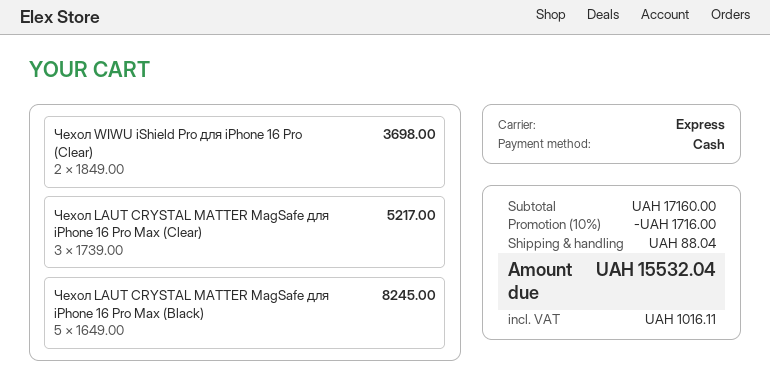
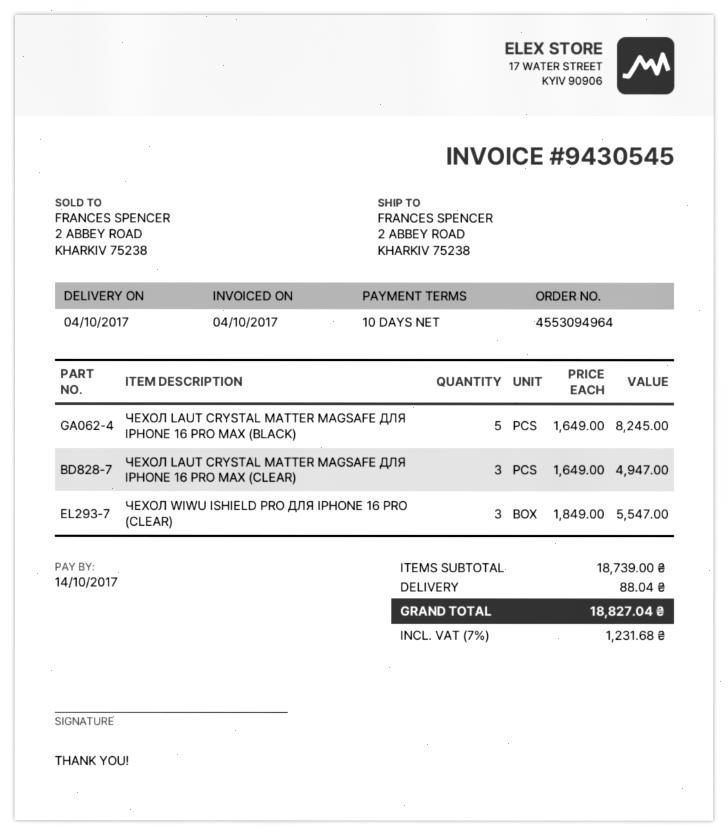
Чехол WIWU iShield Pro для iPhone 16 Pro (Clear): 2 x 1849.00 = 3698.00 -> 3 x 1849.00 = 5547.00
Чехол LAUT CRYSTAL MATTER MagSafe для iPhone 16 Pro Max (Clear): 3 x 1739.00 = 5217.00 -> 3 x 1649.00 = 4947.00
subtotal: 17160.00 -> 18739.00
discount: 10% = 1716.00 -> none
tax: 1016.11 -> 1231.68
total: 15532.04 -> 18827.04

